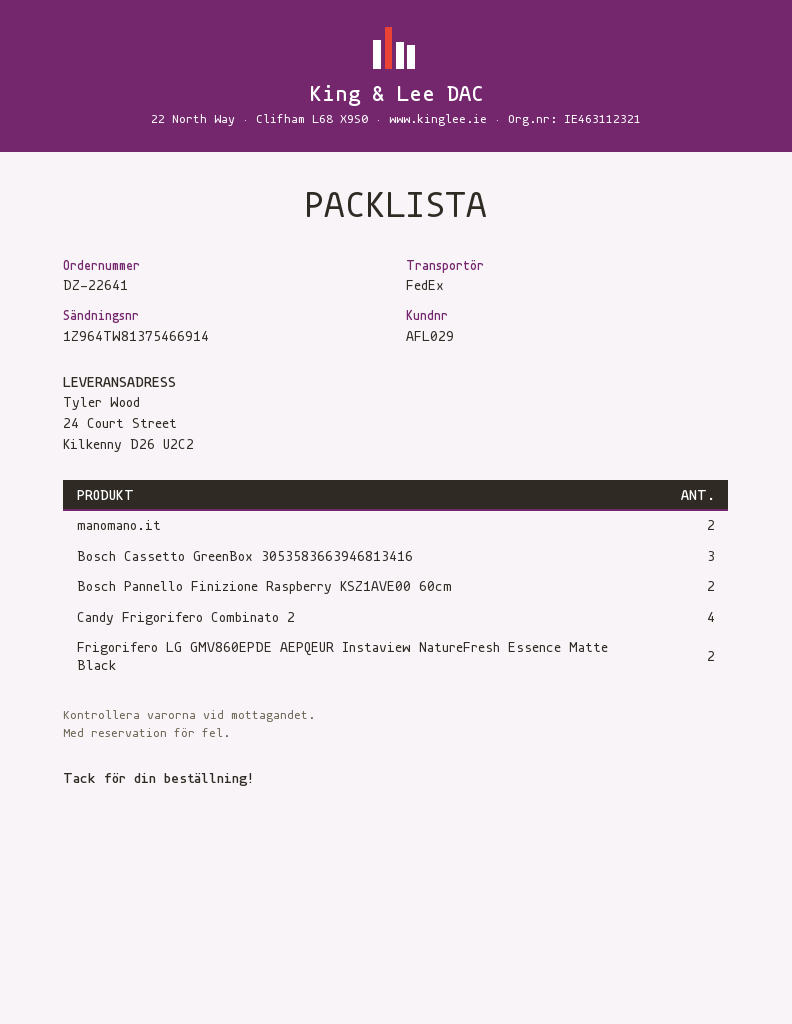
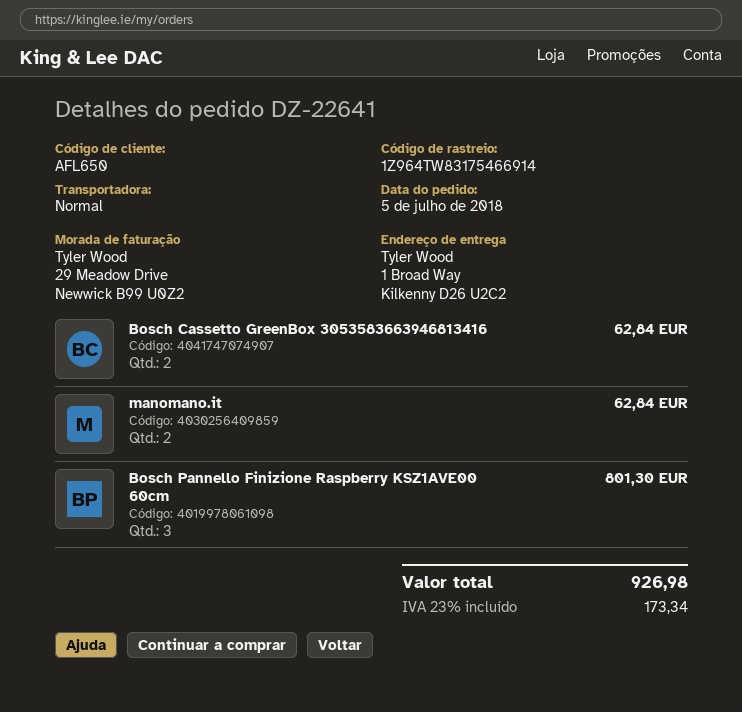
customer number: AFL029 -> AFL650
shipping method: FedEx -> standard
tracking number: 1Z964TW81375466914 -> 1Z964TW83175466914
ship to: 24 Court Street, Kilkenny D26 U2C2 -> 1 Broad Way, Kilkenny D26 U2C2
Bosch Cassetto GreenBox 3053583663946813416: 3 -> 2
Bosch Pannello Finizione Raspberry KSZ1AVE00 60cm: 2 -> 3
Candy Frigorifero Combinato 2: 4 -> none
Frigorifero LG GMV860EPDE AEPQEUR Instaview NatureFresh Essence Matte Black: 2 -> none

